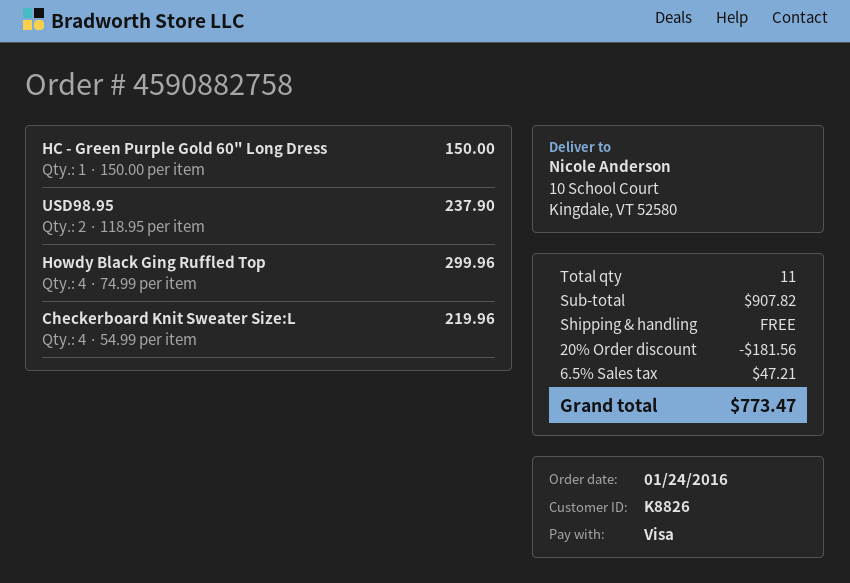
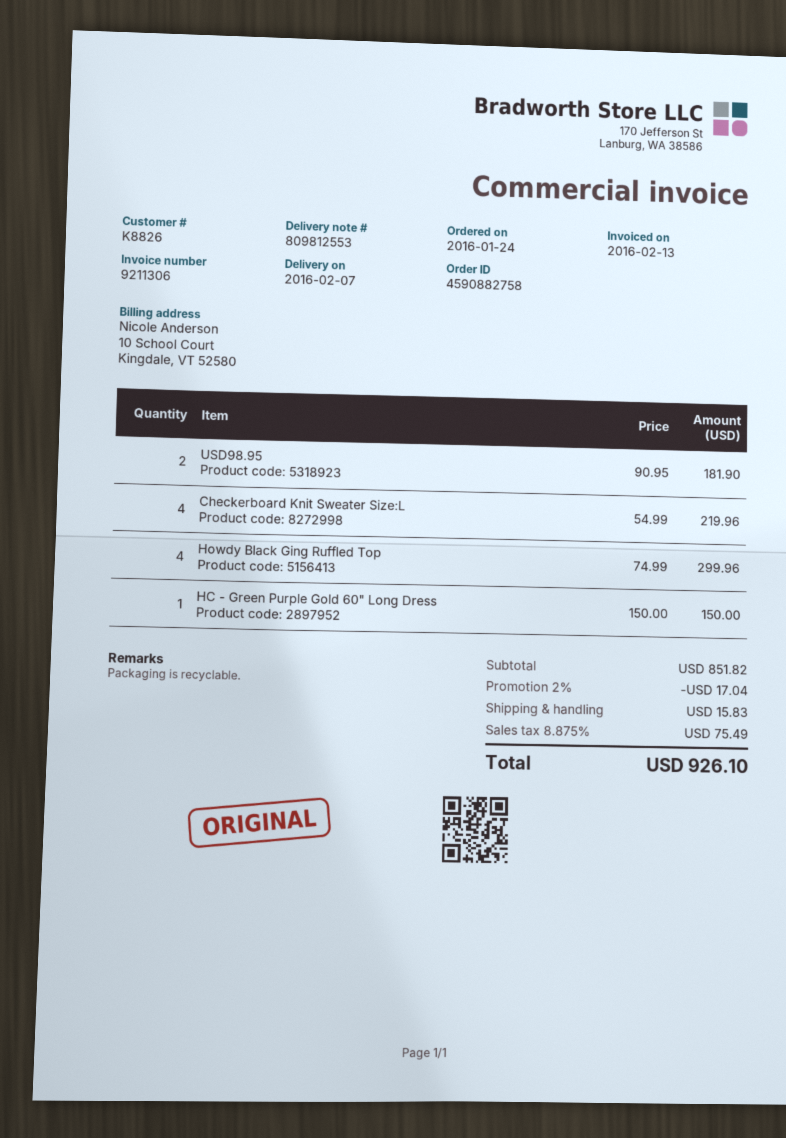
USD98.95: 2 x 118.95 = 237.90 -> 2 x 90.95 = 181.90
subtotal: 907.82 -> 851.82
discount: 20% = 181.56 -> 2% = 17.04
shipping: 0.00 -> 15.83
tax: 6.5% = 47.21 -> 8.875% = 75.49
total: 773.47 -> 926.10

